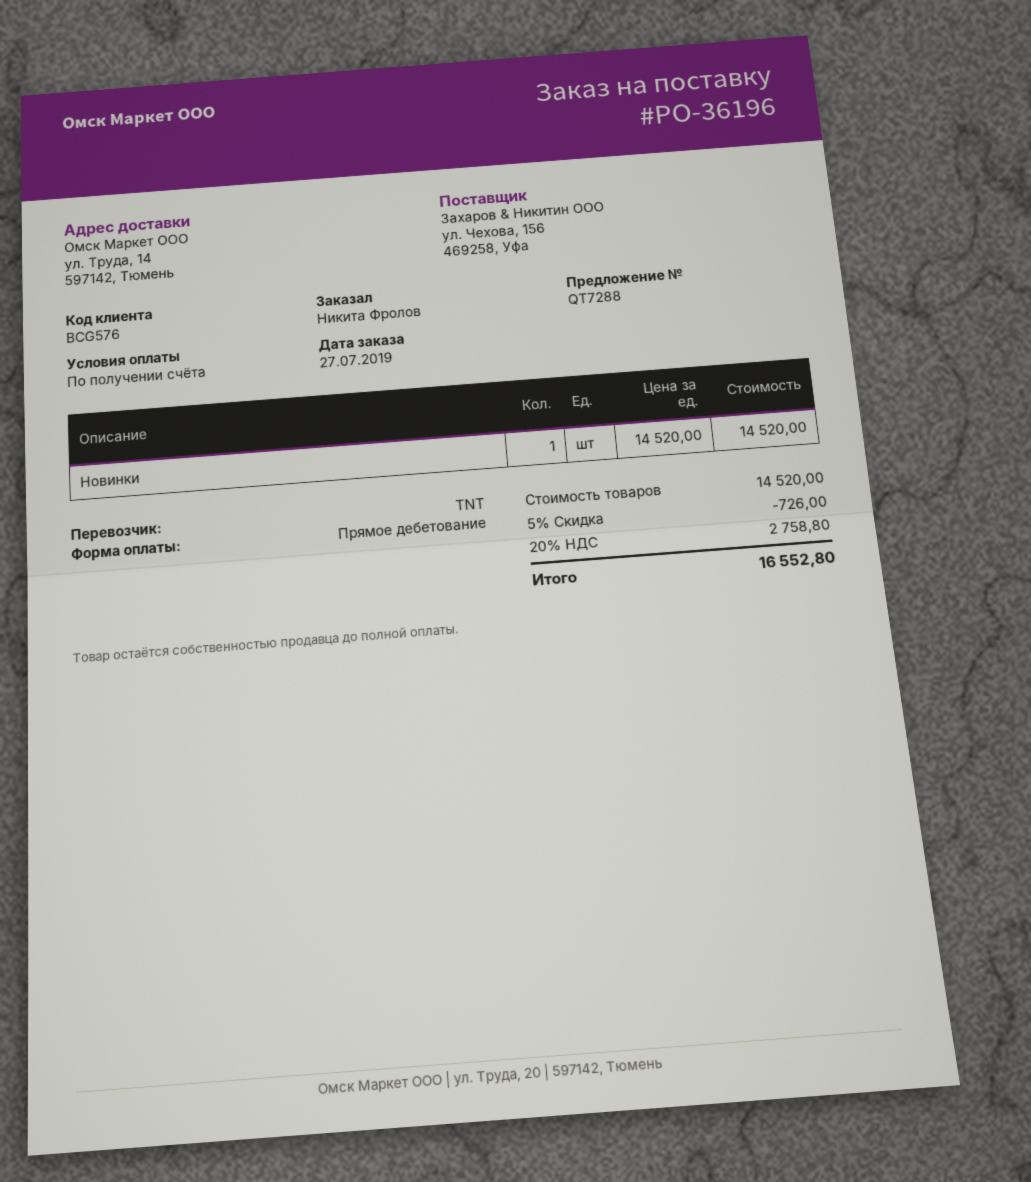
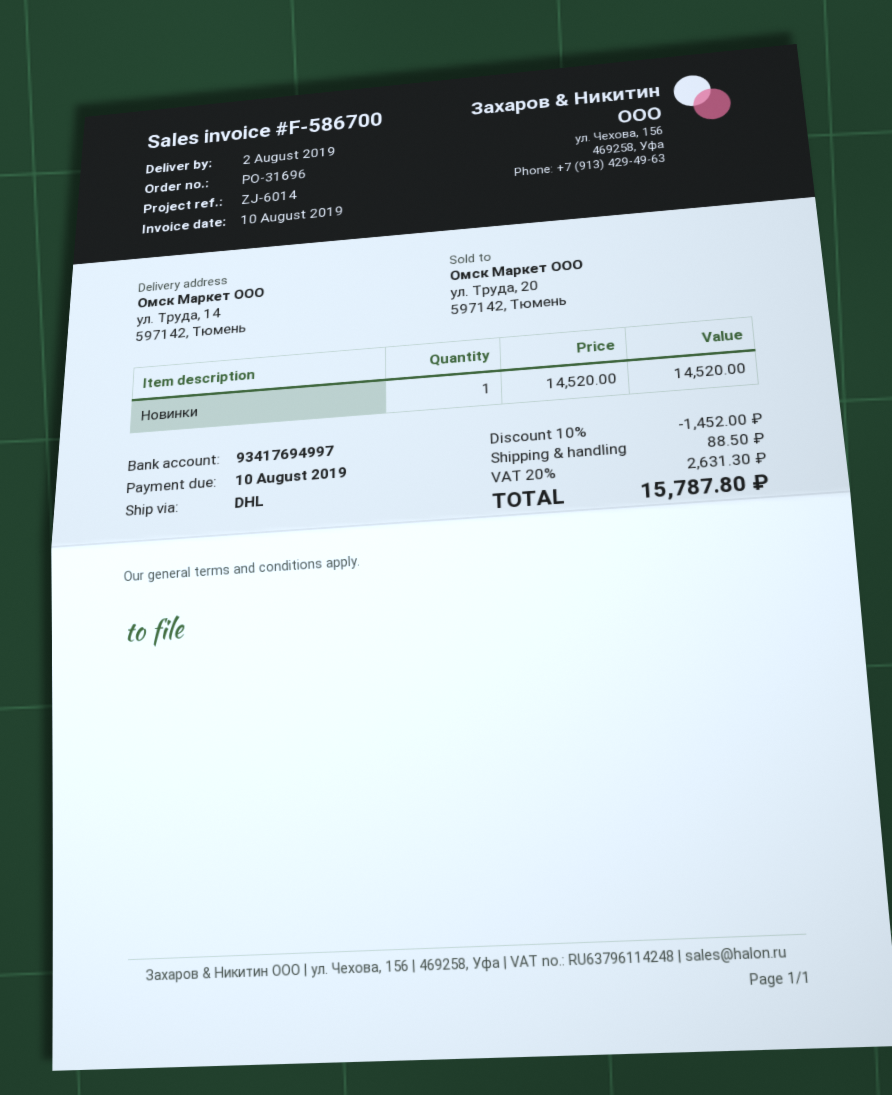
order number: PO-36196 -> PO-31696
shipping method: TNT -> DHL
discount: 5% = 726.00 -> 10% = 1452.00
shipping: none -> 88.50
tax: 20% = 2758.80 -> 20% = 2631.30
total: 16552.80 -> 15787.80

